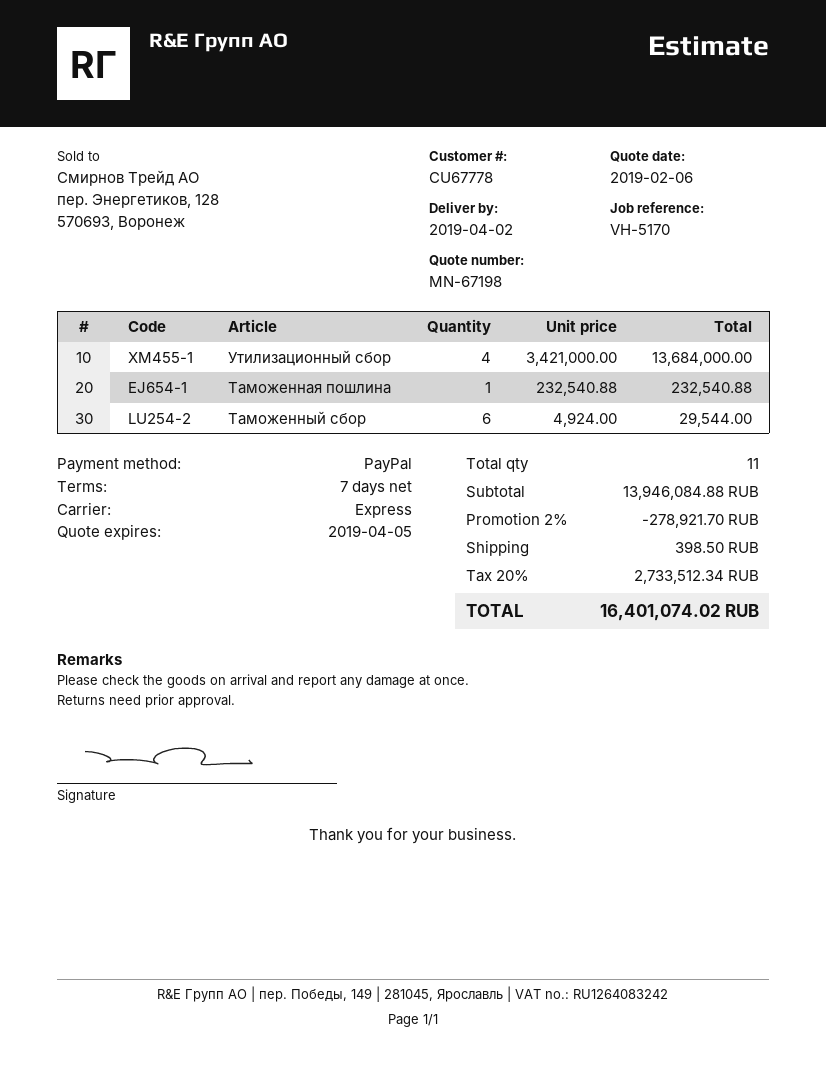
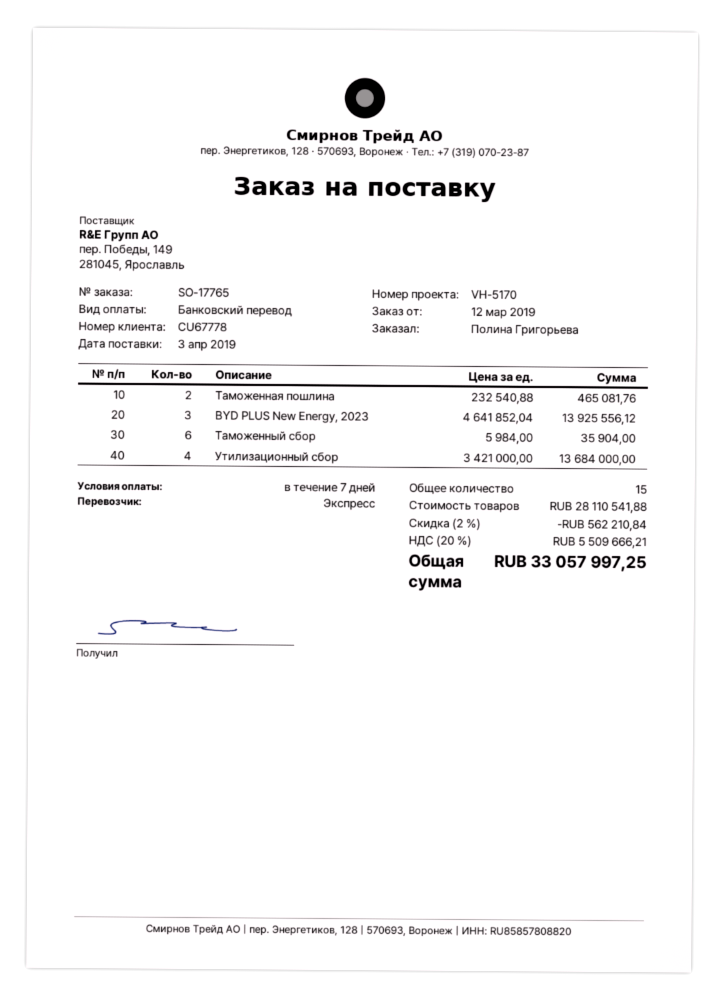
delivery date: 2019-04-02 -> 2019-04-03
payment method: PayPal -> bank transfer
Таможенная пошлина: 1 x 232540.88 = 232540.88 -> 2 x 232540.88 = 465081.76
Таможенный сбор: 6 x 4924.00 = 29544.00 -> 6 x 5984.00 = 35904.00
BYD PLUS New Energy, 2023: none -> 3 x 4641852.04 = 13925556.12
total quantity: 11 -> 15
subtotal: 13946084.88 -> 28110541.88
discount: 2% = 278921.70 -> 2% = 562210.84
shipping: 398.50 -> none
tax: 20% = 2733512.34 -> 20% = 5509666.21
total: 16401074.02 -> 33057997.25

